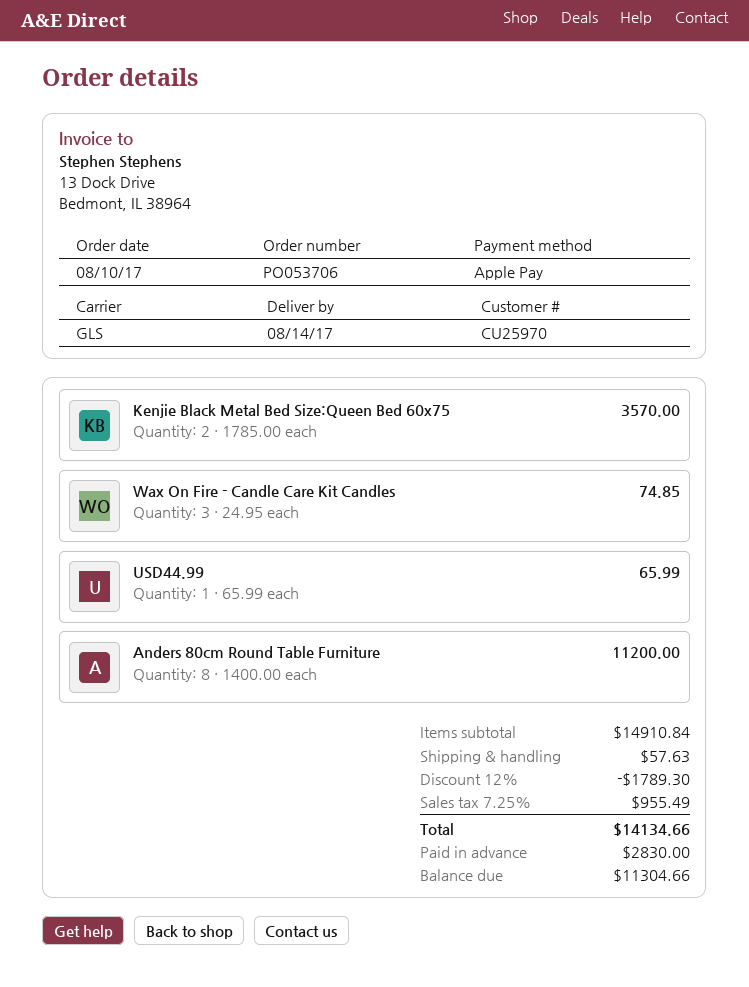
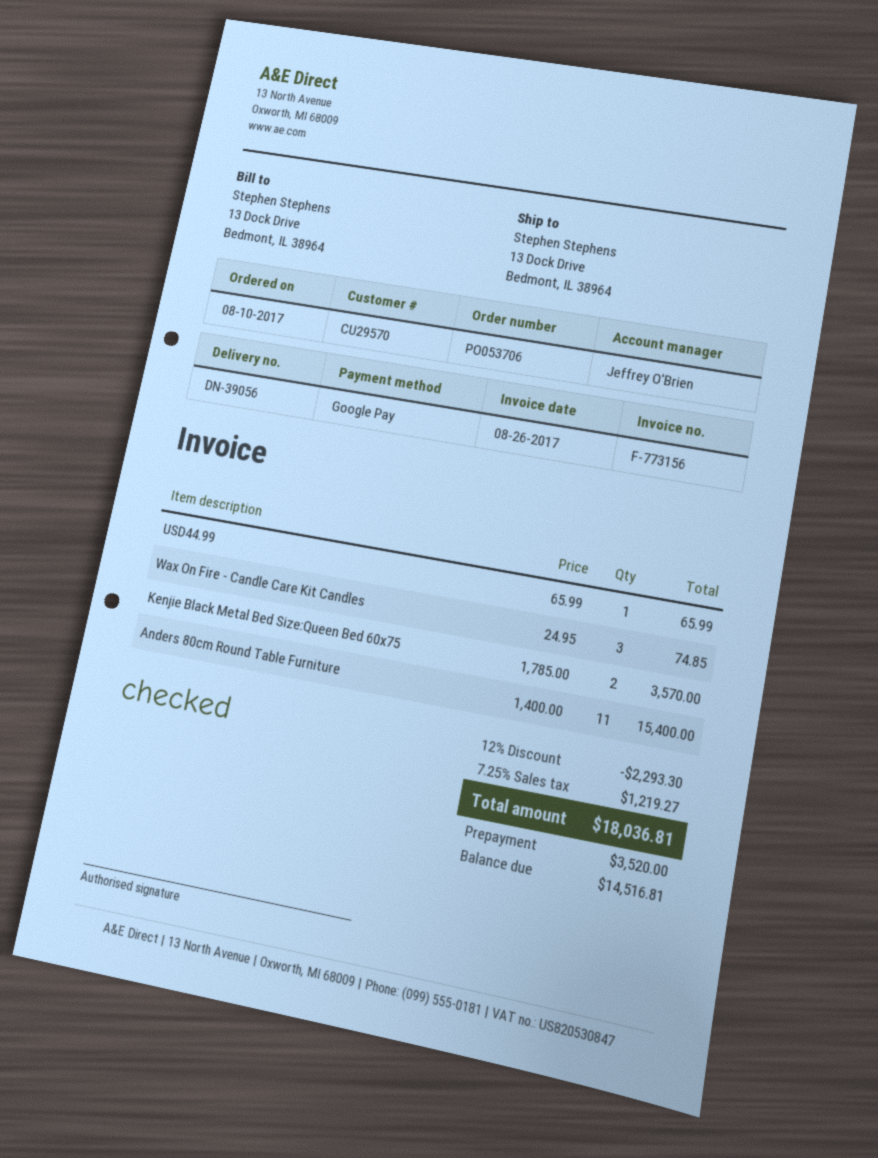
customer number: CU25970 -> CU29570
payment method: Apple Pay -> Google Pay
Anders 80cm Round Table Furniture: 8 x 1400.00 = 11200.00 -> 11 x 1400.00 = 15400.00
discount: 12% = 1789.30 -> 12% = 2293.30
shipping: 57.63 -> none
tax: 7.25% = 955.49 -> 7.25% = 1219.27
total: 14134.66 -> 18036.81
deposit: 2830.00 -> 3520.00
balance: 11304.66 -> 14516.81

